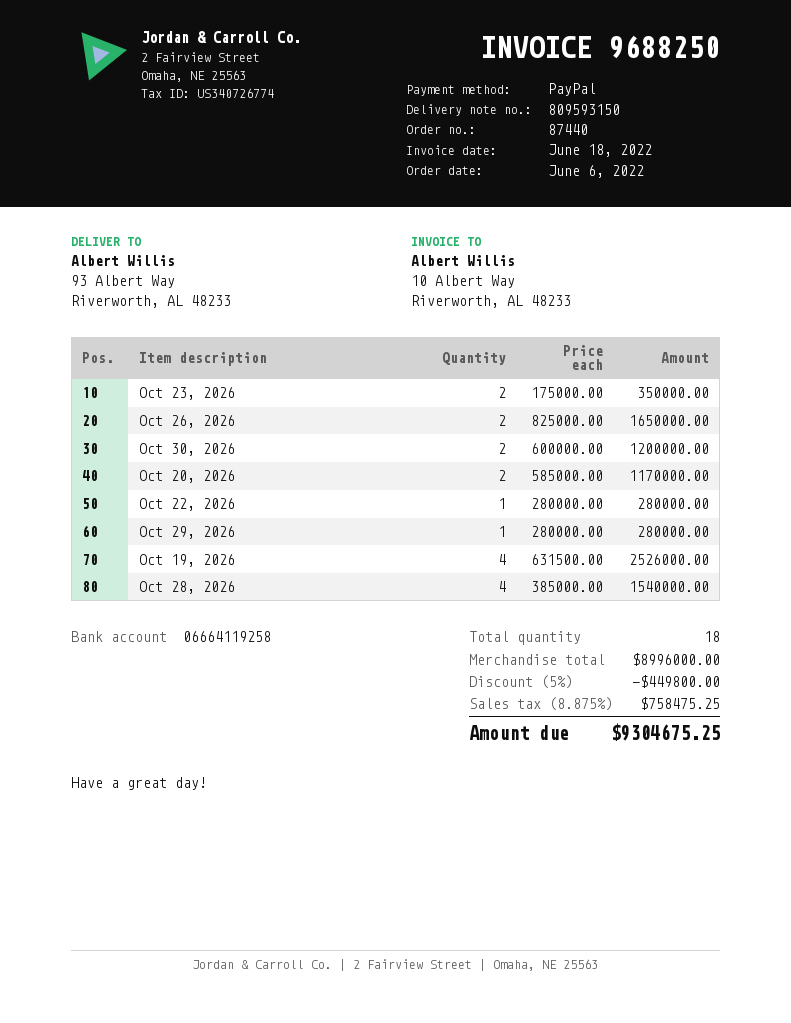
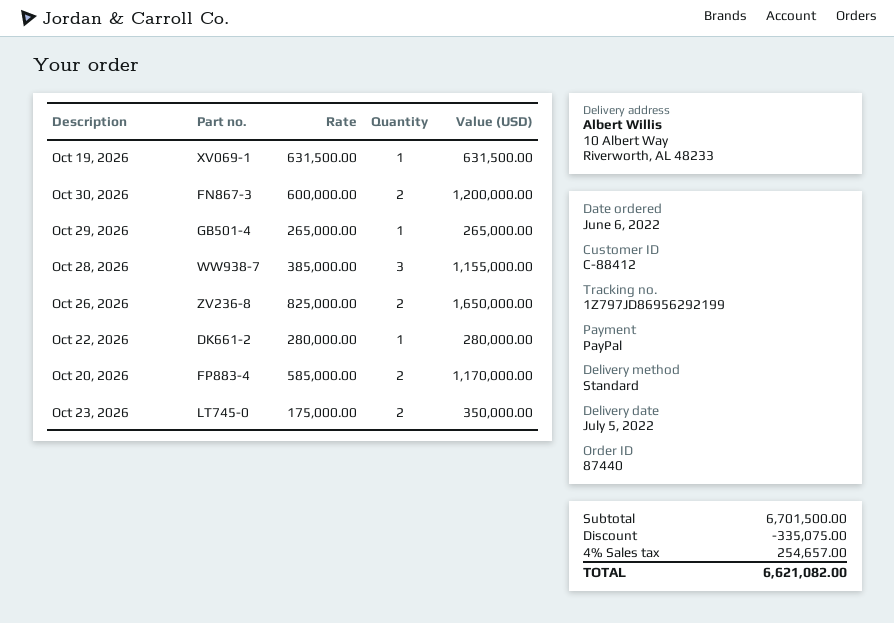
ship to: 93 Albert Way, Riverworth, AL 48233 -> 10 Albert Way, Riverworth, AL 48233
Oct 29, 2026: 1 x 280000.00 = 280000.00 -> 1 x 265000.00 = 265000.00
Oct 19, 2026: 4 x 631500.00 = 2526000.00 -> 1 x 631500.00 = 631500.00
Oct 28, 2026: 4 x 385000.00 = 1540000.00 -> 3 x 385000.00 = 1155000.00
subtotal: 8996000.00 -> 6701500.00
discount: 449800.00 -> 335075.00
tax: 8.875% = 758475.25 -> 4% = 254657.00
total: 9304675.25 -> 6621082.00

